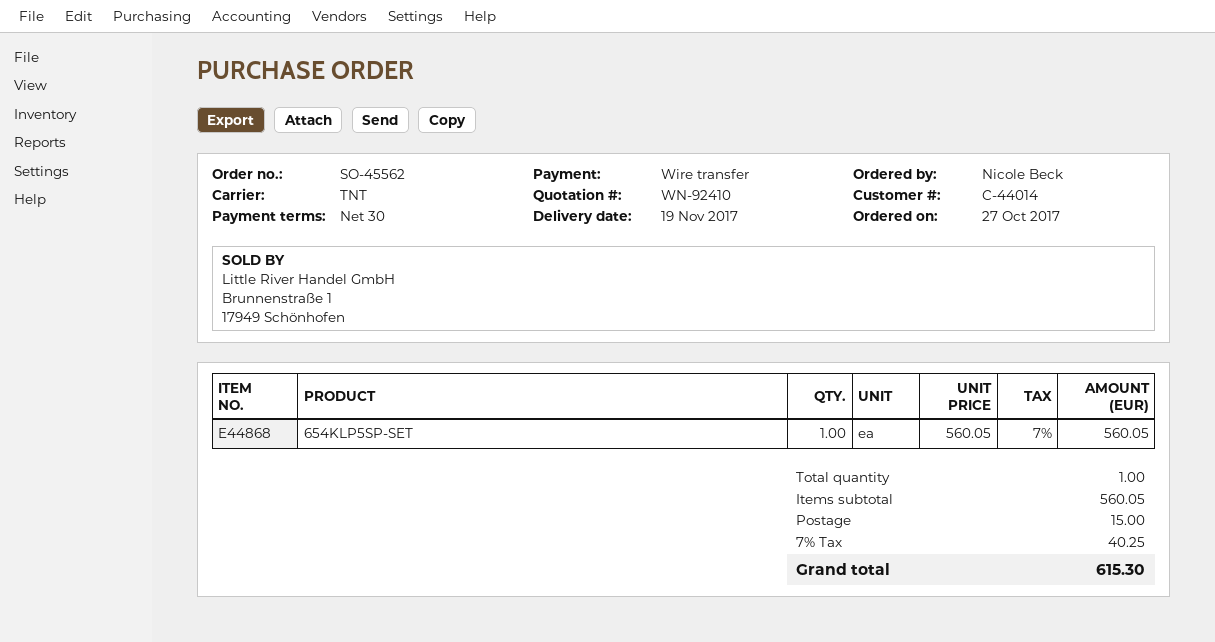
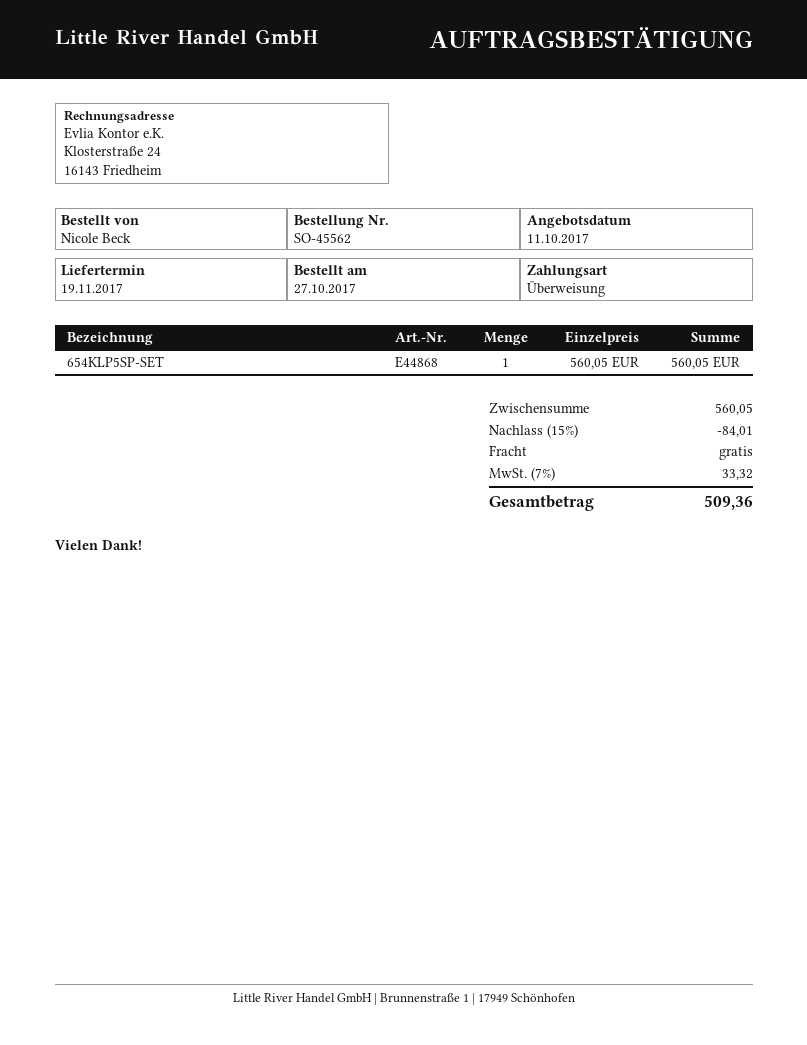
discount: none -> 15% = 84.01
shipping: 15.00 -> 0.00
tax: 7% = 40.25 -> 7% = 33.32
total: 615.30 -> 509.36

